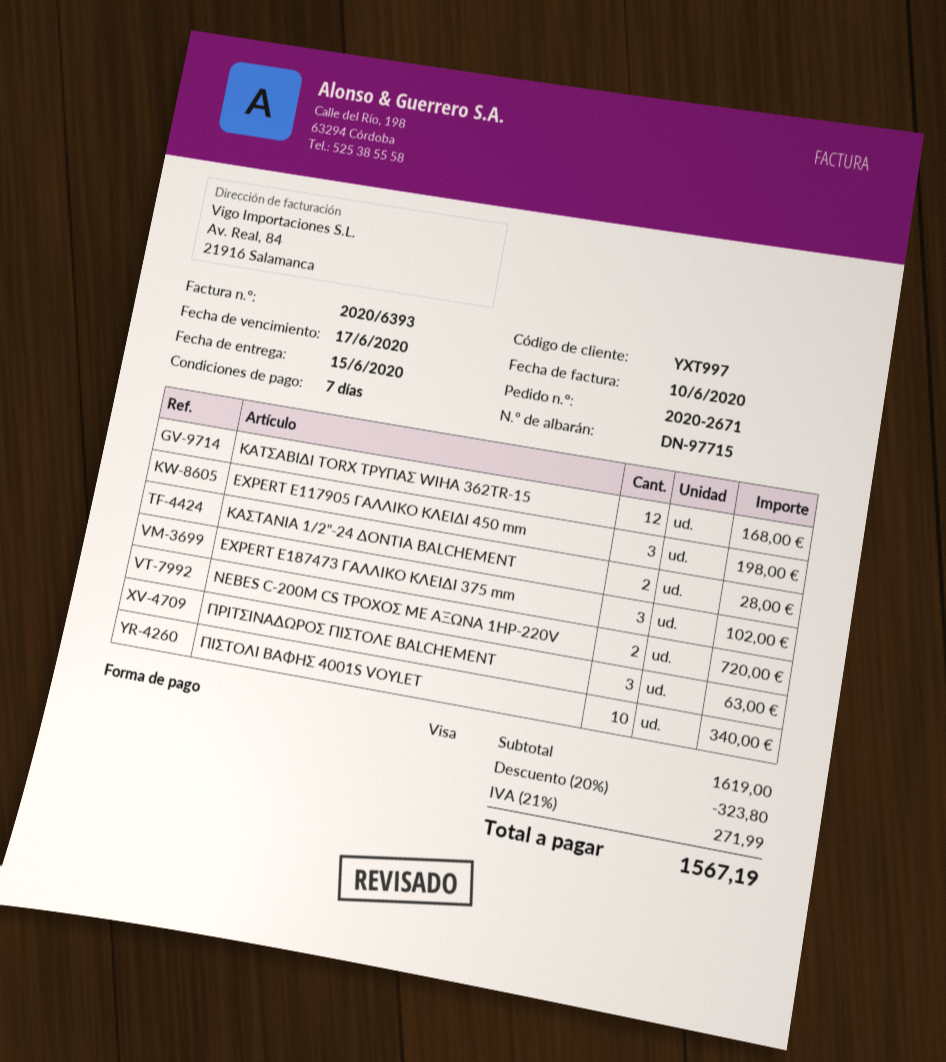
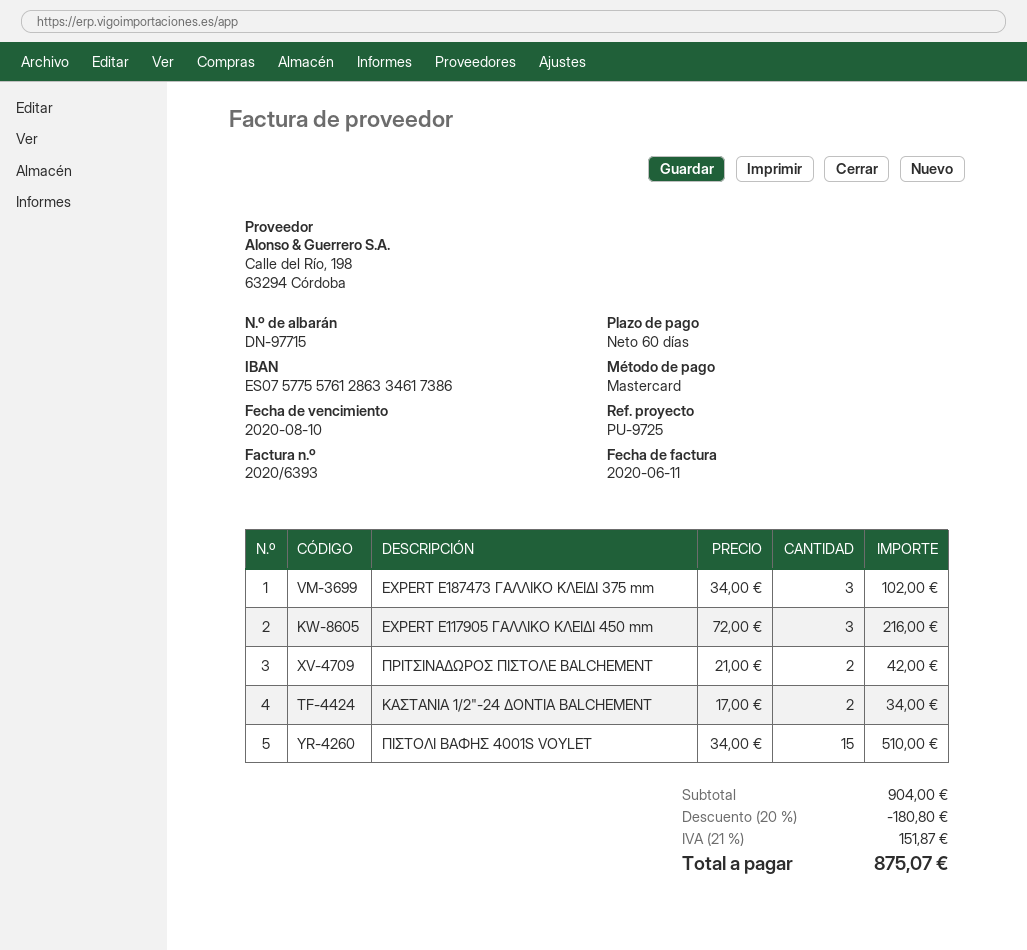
invoice date: 2020-06-10 -> 2020-06-11
payment terms: 7 days -> 60 days
due date: 2020-06-17 -> 2020-08-10
payment method: Visa -> Mastercard
ΚΑΤΣΑΒΙΔΙ TORX ΤΡΥΠΑΣ WIHA 362TR-15: 12 for 168.00 -> none
EXPERT E117905 ΓΑΛΛΙΚΟ ΚΛΕΙΔΙ 450 mm: 3 for 198.00 -> 3 for 216.00
ΚΑΣΤΑΝΙΑ 1/2"-24 ΔΟΝΤΙΑ BALCHEMENT: 2 for 28.00 -> 2 for 34.00
NEBES C-200M CS ΤΡΟΧΟΣ ΜΕ ΑΞΩΝΑ 1HP-220V: 2 for 720.00 -> none
ΠΡΙΤΣΙΝΑΔΩΡΟΣ ΠΙΣΤΟΛΕ BALCHEMENT: 3 for 63.00 -> 2 for 42.00
ΠΙΣΤΟΛΙ ΒΑΦΗΣ 4001S VOYLET: 10 for 340.00 -> 15 for 510.00
subtotal: 1619.00 -> 904.00
discount: 20% = 323.80 -> 20% = 180.80
tax: 21% = 271.99 -> 21% = 151.87
total: 1567.19 -> 875.07

